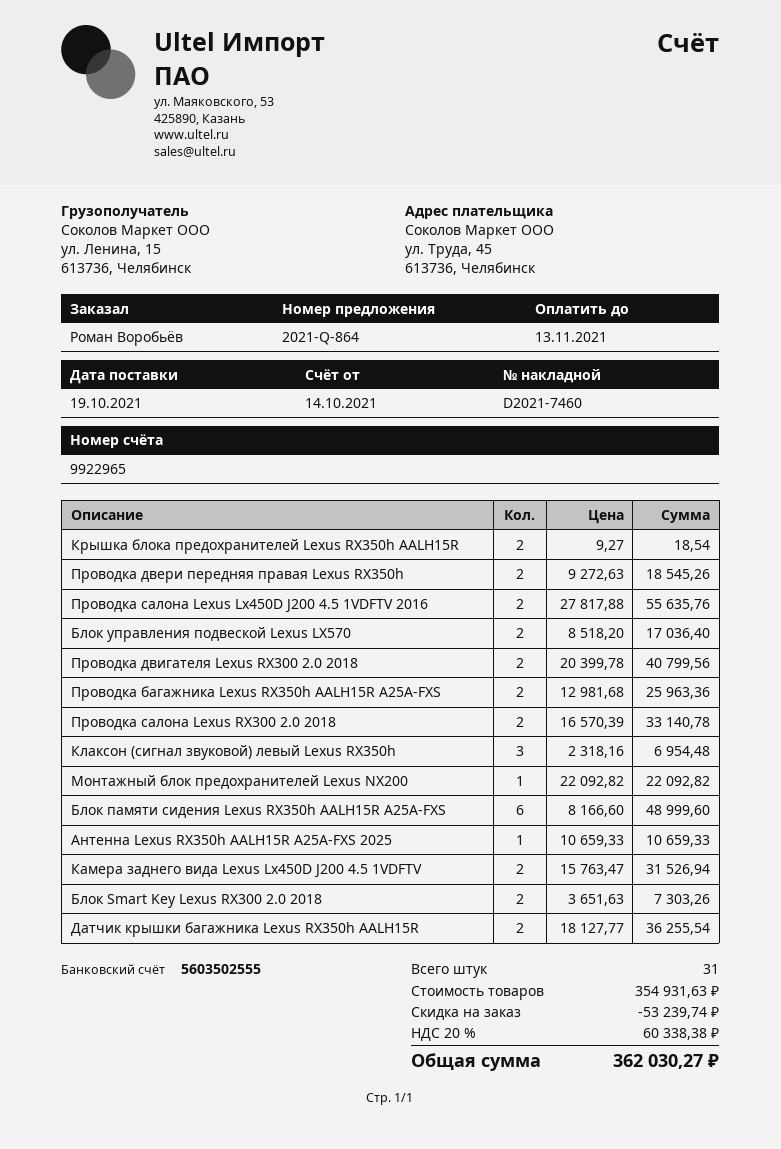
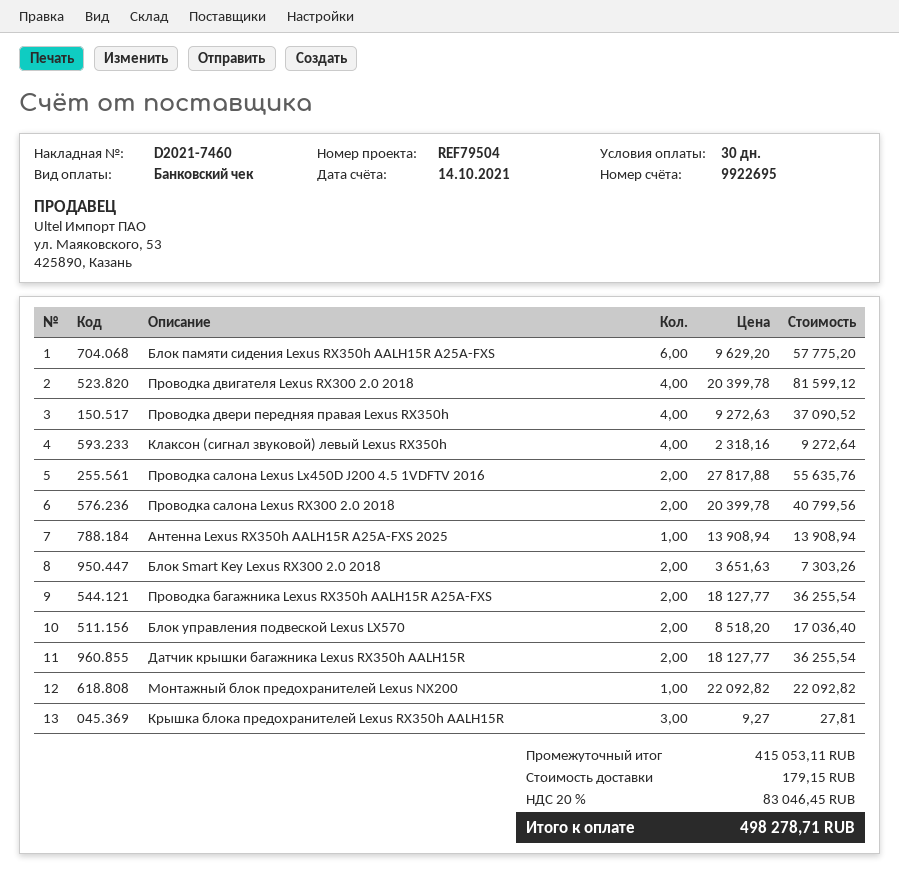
invoice number: 9922965 -> 9922695
Крышка блока предохранителей Lexus RX350h AALH15R: 2 x 9.27 = 18.54 -> 3 x 9.27 = 27.81
Проводка двери передняя правая Lexus RX350h: 2 x 9272.63 = 18545.26 -> 4 x 9272.63 = 37090.52
Проводка двигателя Lexus RX300 2.0 2018: 2 x 20399.78 = 40799.56 -> 4 x 20399.78 = 81599.12
Проводка багажника Lexus RX350h AALH15R A25A-FXS: 2 x 12981.68 = 25963.36 -> 2 x 18127.77 = 36255.54
Проводка салона Lexus RX300 2.0 2018: 2 x 16570.39 = 33140.78 -> 2 x 20399.78 = 40799.56
Клаксон (сигнал звуковой) левый Lexus RX350h: 3 x 2318.16 = 6954.48 -> 4 x 2318.16 = 9272.64
Блок памяти сидения Lexus RX350h AALH15R A25A-FXS: 6 x 8166.60 = 48999.60 -> 6 x 9629.20 = 57775.20
Антенна Lexus RX350h AALH15R A25A-FXS 2025: 1 x 10659.33 = 10659.33 -> 1 x 13908.94 = 13908.94
Камера заднего вида Lexus Lx450D J200 4.5 1VDFTV: 2 x 15763.47 = 31526.94 -> none
subtotal: 354931.63 -> 415053.11
discount: 53239.74 -> none
shipping: none -> 179.15
tax: 20% = 60338.38 -> 20% = 83046.45
total: 362030.27 -> 498278.71

